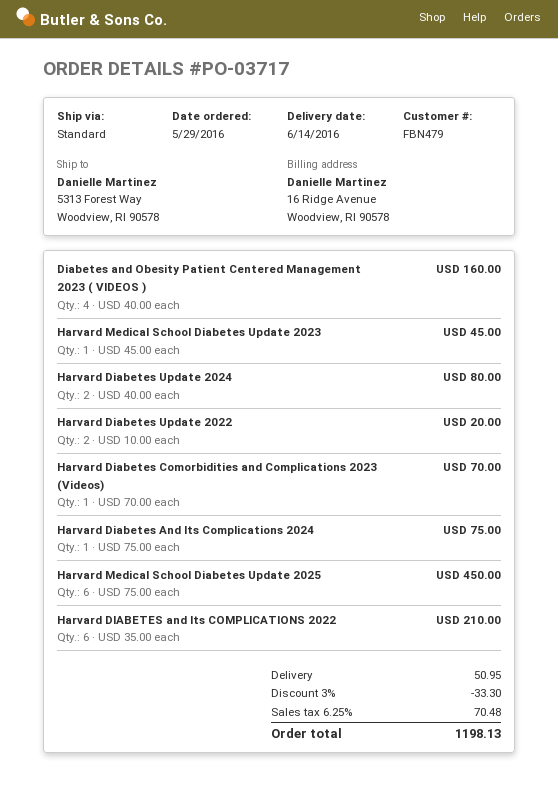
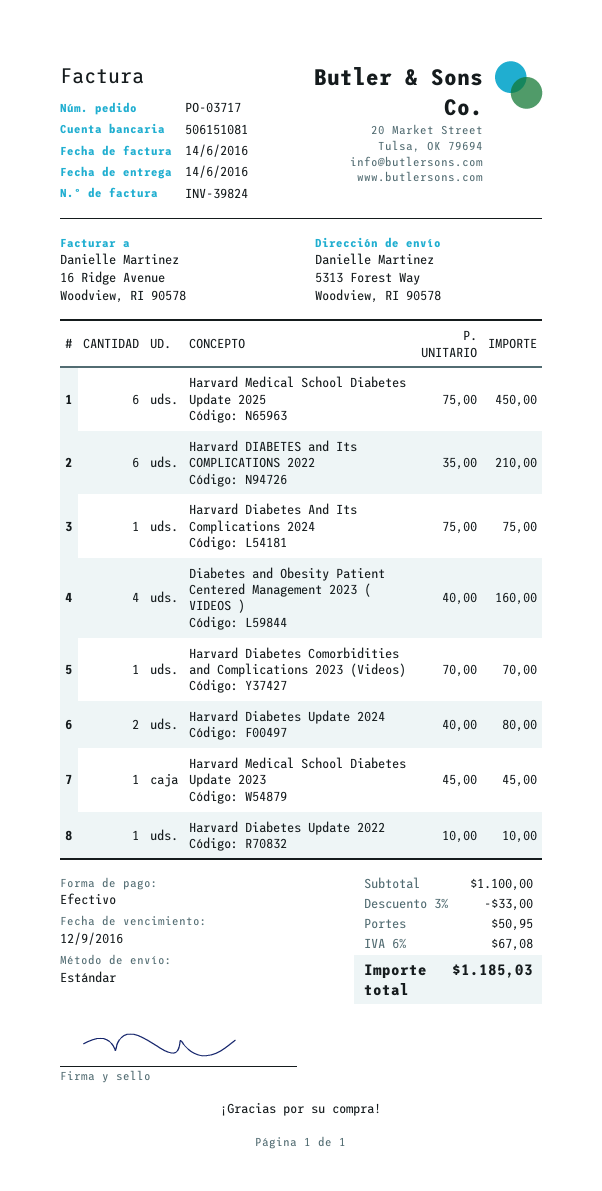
Harvard Diabetes Update 2022: 2 x 10.00 = 20.00 -> 1 x 10.00 = 10.00
discount: 3% = 33.30 -> 3% = 33.00
tax: 6.25% = 70.48 -> 6% = 67.08
total: 1198.13 -> 1185.03

